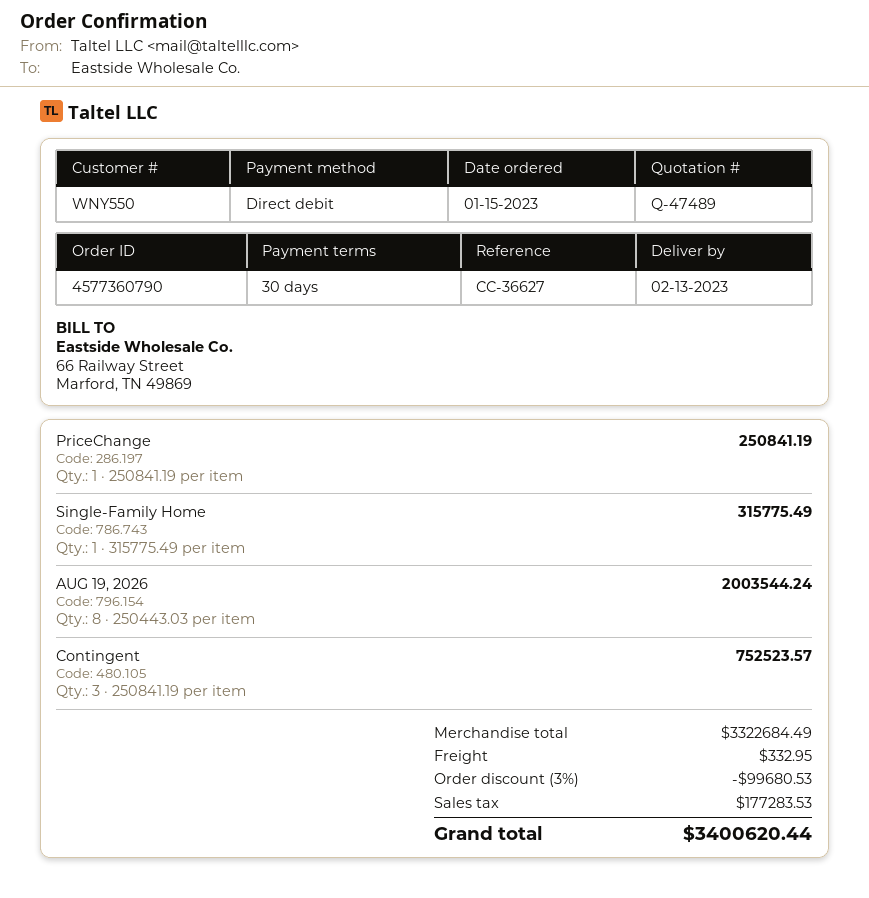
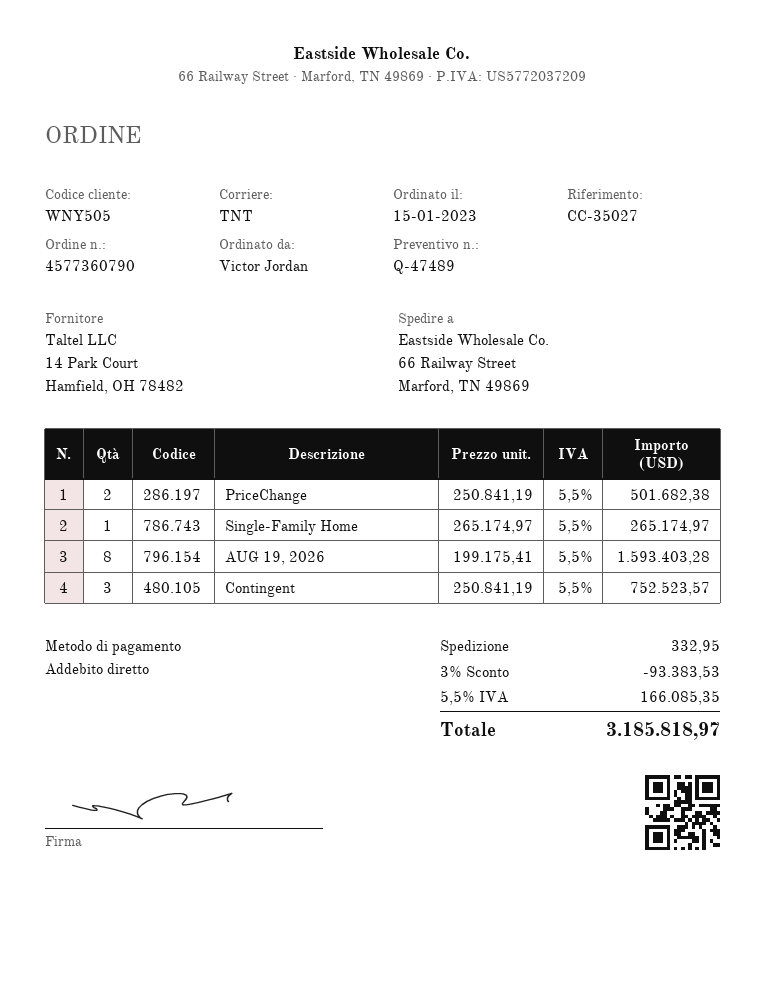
customer number: WNY550 -> WNY505
reference: CC-36627 -> CC-35027
PriceChange: 1 x 250841.19 = 250841.19 -> 2 x 250841.19 = 501682.38
Single-Family Home: 1 x 315775.49 = 315775.49 -> 1 x 265174.97 = 265174.97
AUG 19, 2026: 8 x 250443.03 = 2003544.24 -> 8 x 199175.41 = 1593403.28
discount: 3% = 99680.53 -> 3% = 93383.53
tax: 177283.53 -> 166085.35
total: 3400620.44 -> 3185818.97

